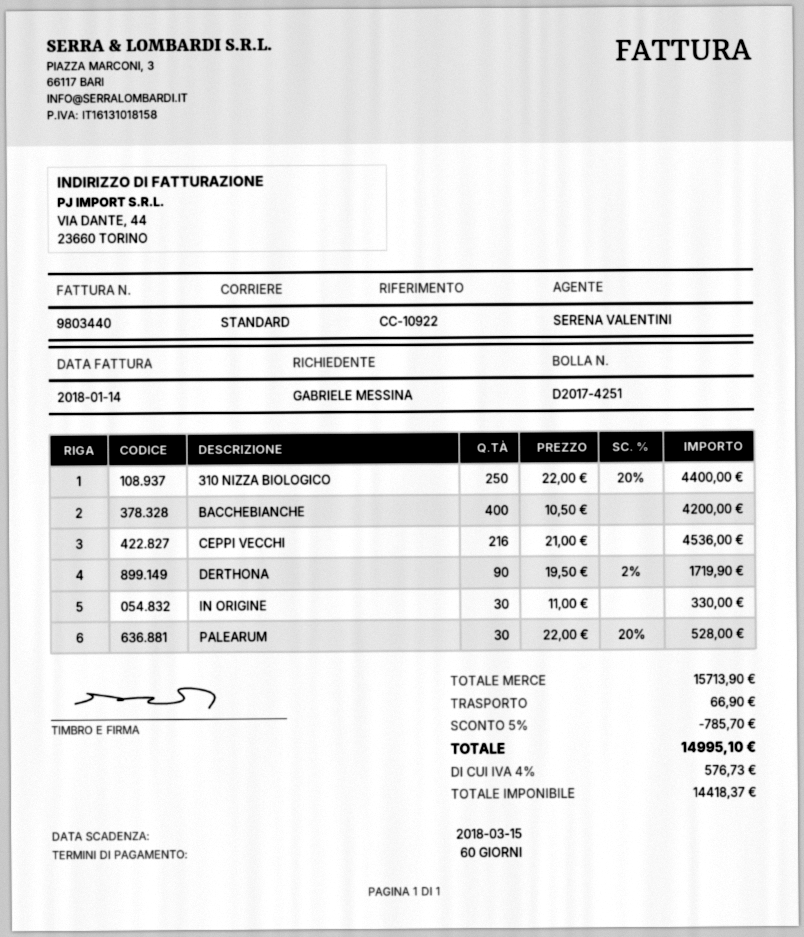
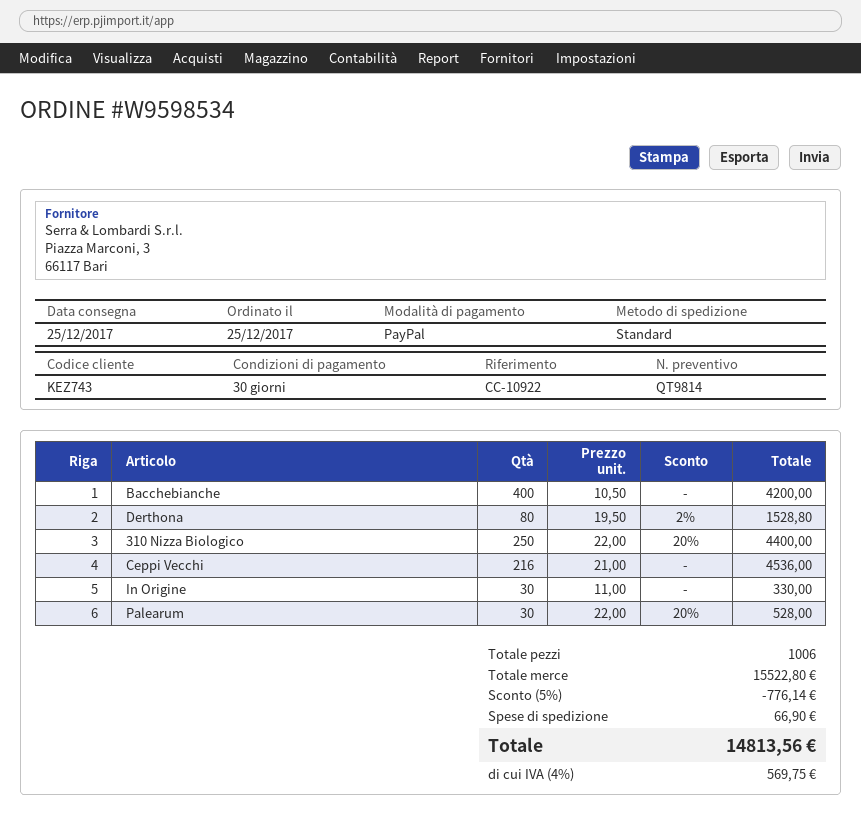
payment terms: 60 days -> 30 days
DERTHONA: 90 x 19.50 - 2% = 1719.90 -> 80 x 19.50 - 2% = 1528.80
subtotal: 15713.90 -> 15522.80
discount: 5% = 785.70 -> 5% = 776.14
tax: 4% = 576.73 -> 4% = 569.75
total: 14995.10 -> 14813.56

